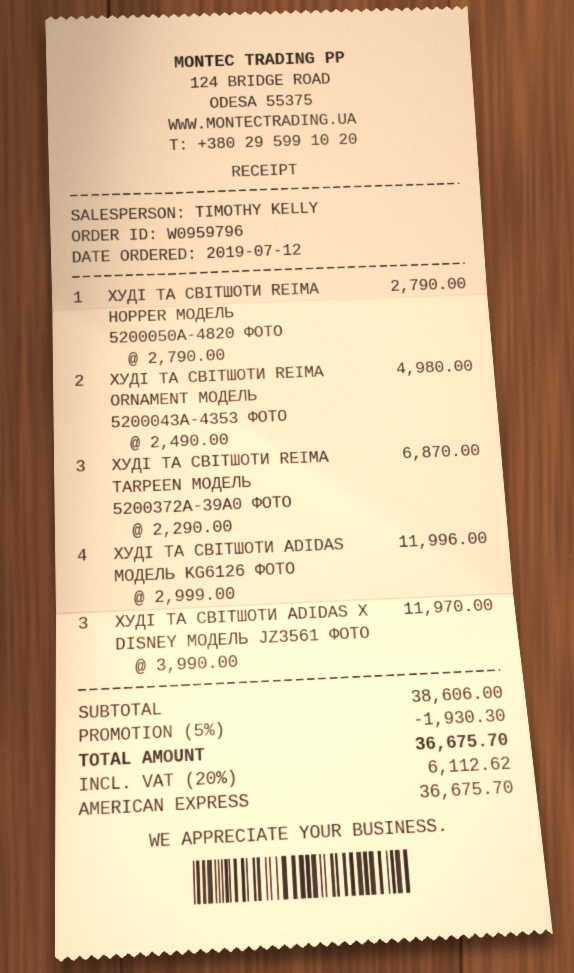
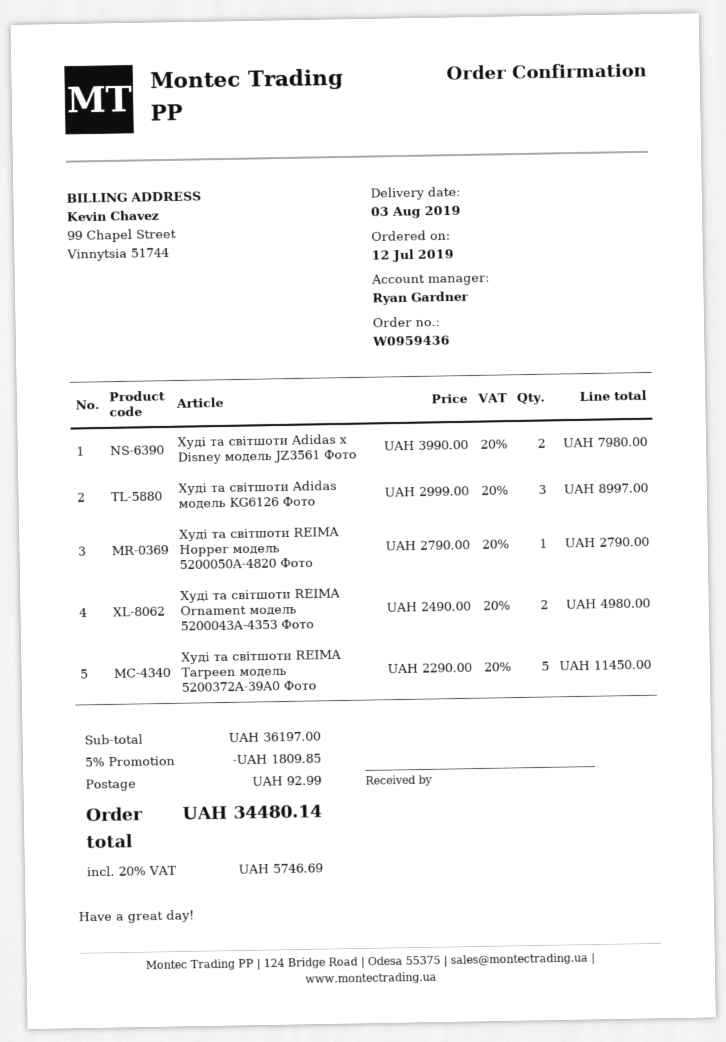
order number: W0959796 -> W0959436
sales rep: TIMOTHY KELLY -> Ryan Gardner
ХУДІ ТА СВІТШОТИ REIMA TARPEEN МОДЕЛЬ 5200372A-39A0 ФОТО: 3 x 2290.00 = 6870.00 -> 5 x 2290.00 = 11450.00
ХУДІ ТА СВІТШОТИ ADIDAS МОДЕЛЬ KG6126 ФОТО: 4 x 2999.00 = 11996.00 -> 3 x 2999.00 = 8997.00
ХУДІ ТА СВІТШОТИ ADIDAS X DISNEY МОДЕЛЬ JZ3561 ФОТО: 3 x 3990.00 = 11970.00 -> 2 x 3990.00 = 7980.00
subtotal: 38606.00 -> 36197.00
discount: 5% = 1930.30 -> 5% = 1809.85
shipping: none -> 92.99
tax: 20% = 6112.62 -> 20% = 5746.69
total: 36675.70 -> 34480.14

